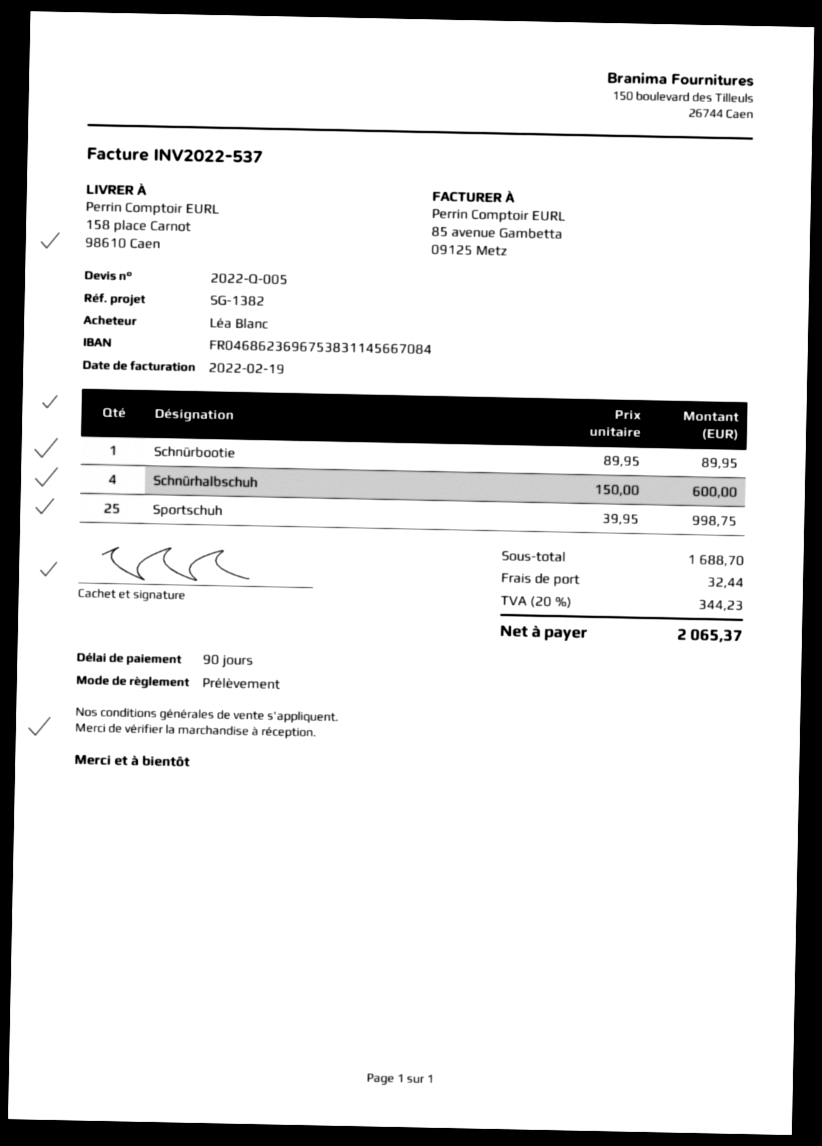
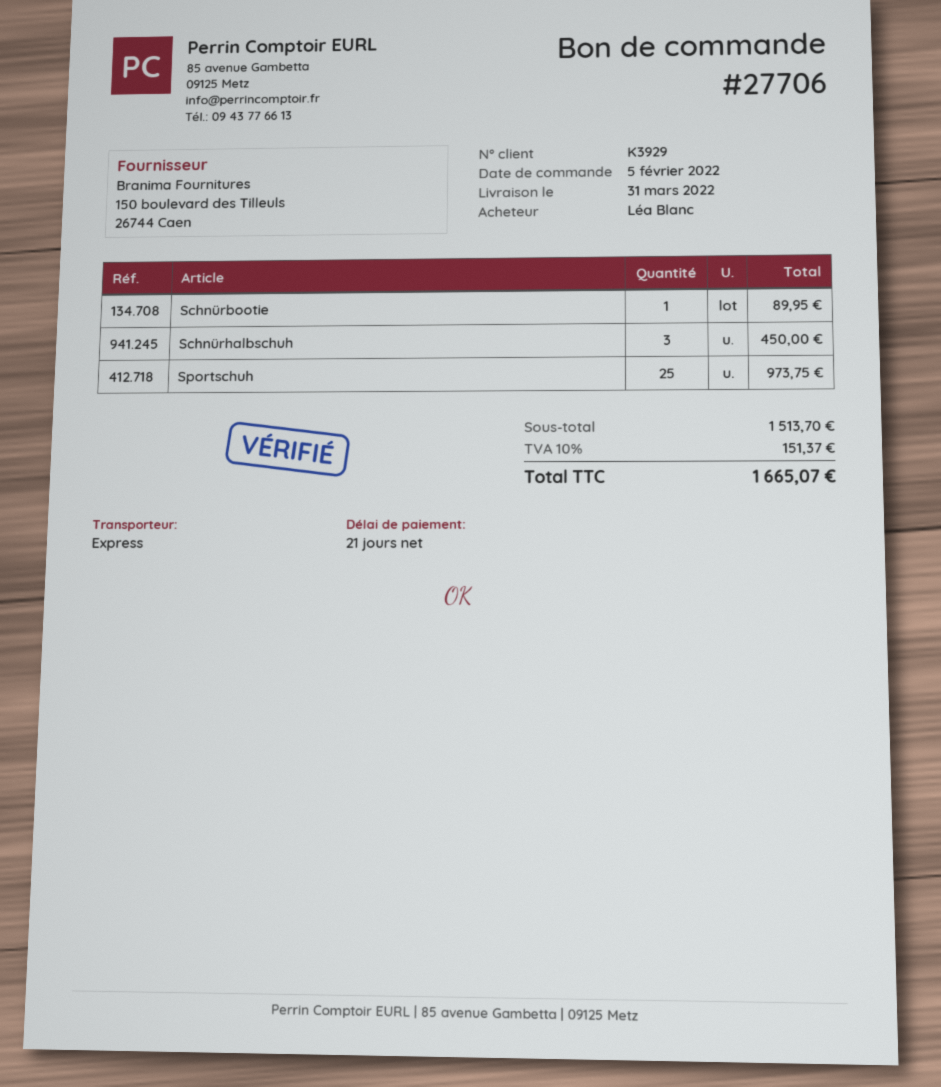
payment terms: 90 days -> 21 days
Schnürhalbschuh: 4 for 600.00 -> 3 for 450.00
Sportschuh: 25 for 998.75 -> 25 for 973.75
subtotal: 1688.70 -> 1513.70
shipping: 32.44 -> none
tax: 20% = 344.23 -> 10% = 151.37
total: 2065.37 -> 1665.07

